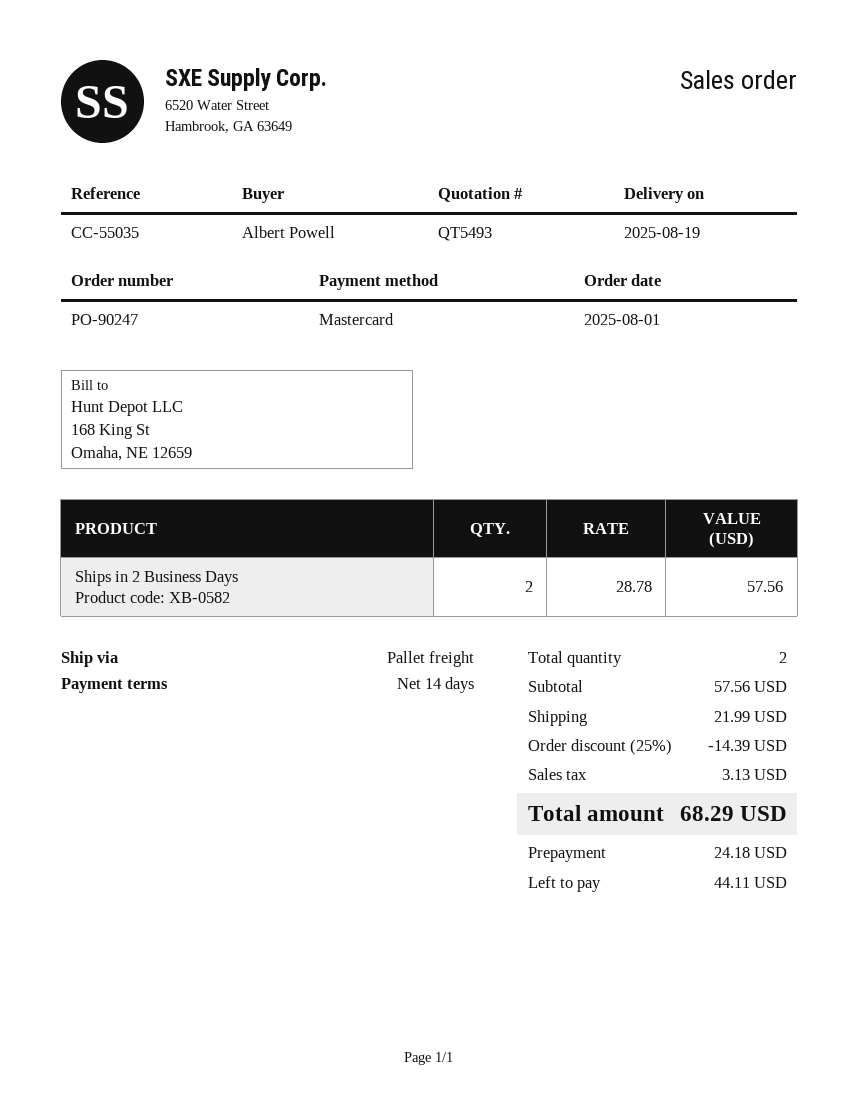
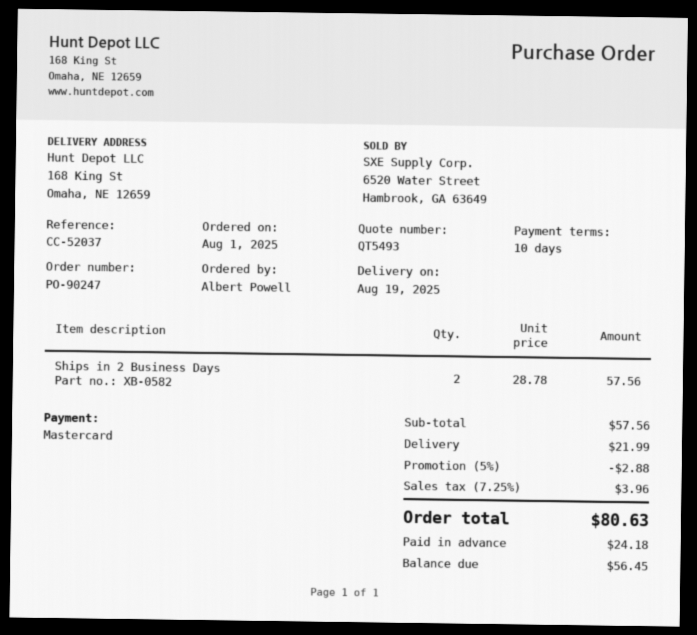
payment terms: 14 days -> 10 days
reference: CC-55035 -> CC-52037
discount: 25% = 14.39 -> 5% = 2.88
tax: 3.13 -> 3.96
total: 68.29 -> 80.63
balance: 44.11 -> 56.45

